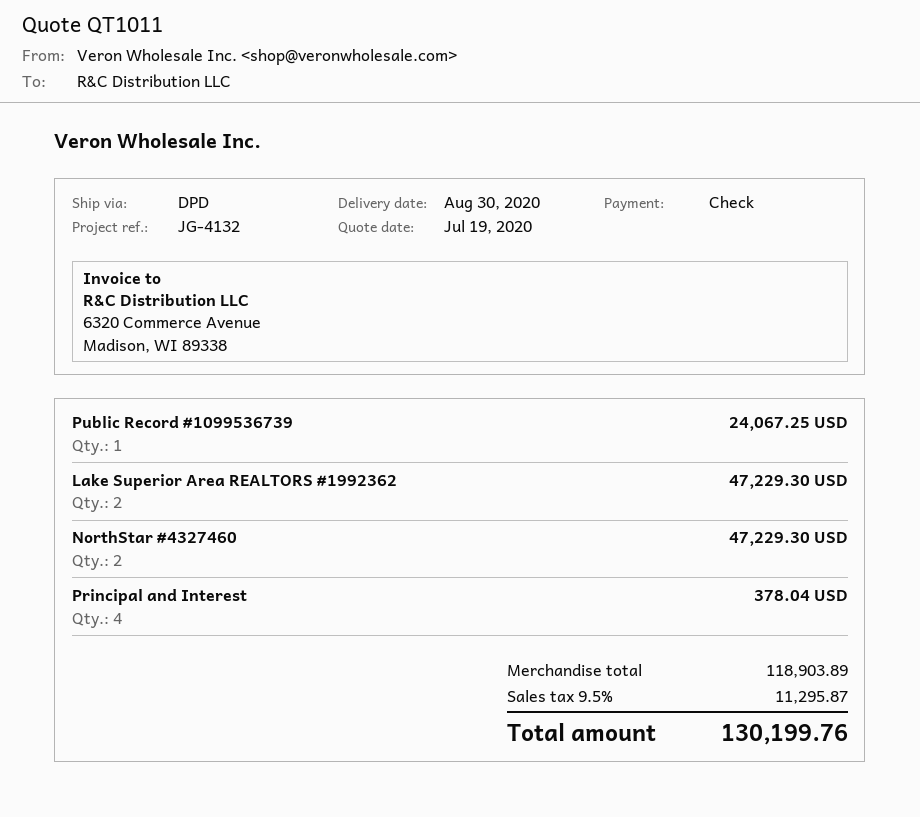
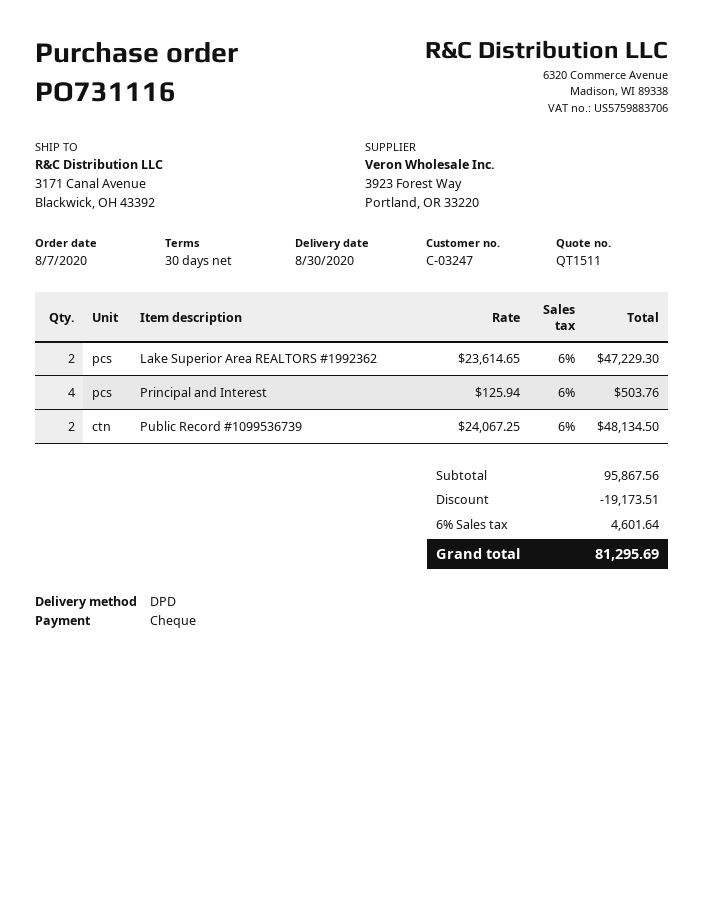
quote number: QT1011 -> QT1511
Public Record #1099536739: 1 for 24067.25 -> 2 for 48134.50
NorthStar #4327460: 2 for 47229.30 -> none
Principal and Interest: 4 for 378.04 -> 4 for 503.76
subtotal: 118903.89 -> 95867.56
discount: none -> 19173.51
tax: 9.5% = 11295.87 -> 6% = 4601.64
total: 130199.76 -> 81295.69

